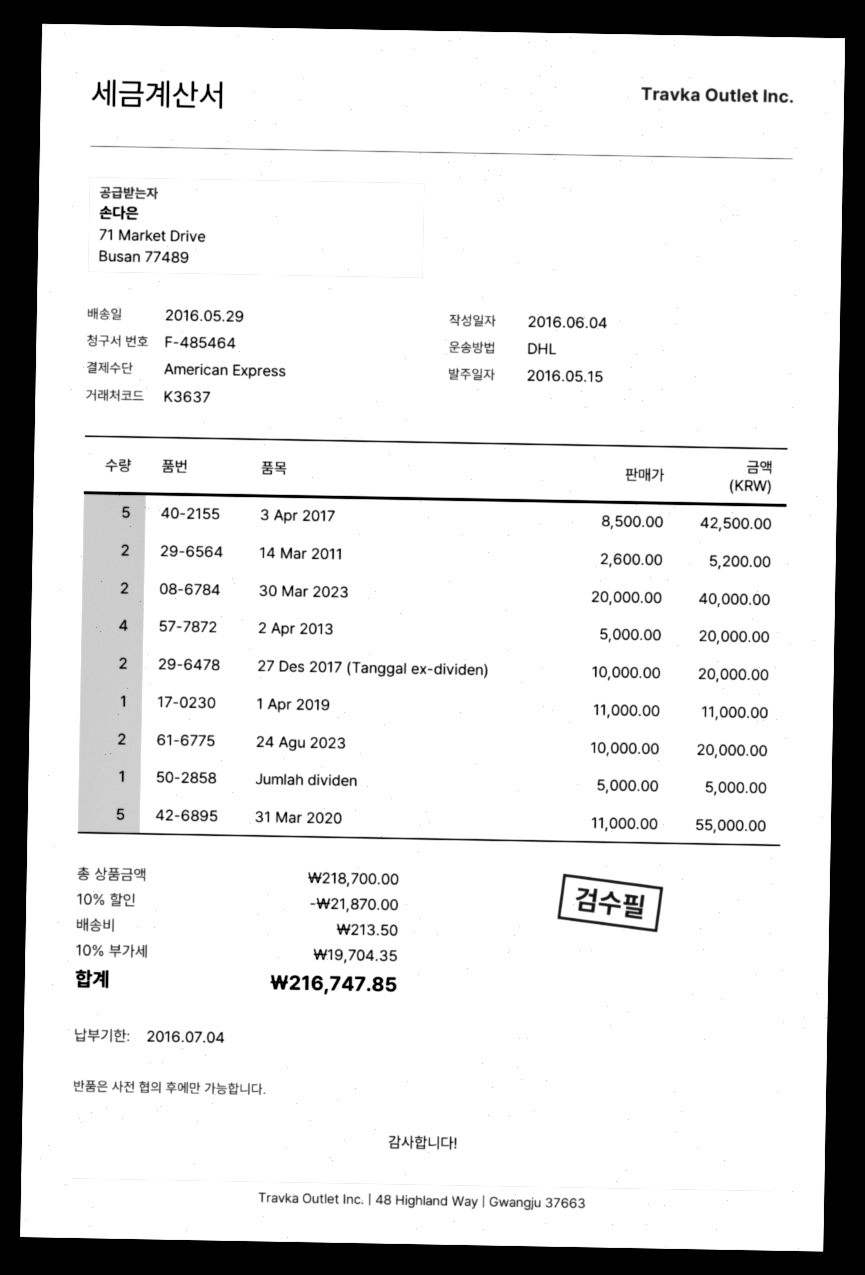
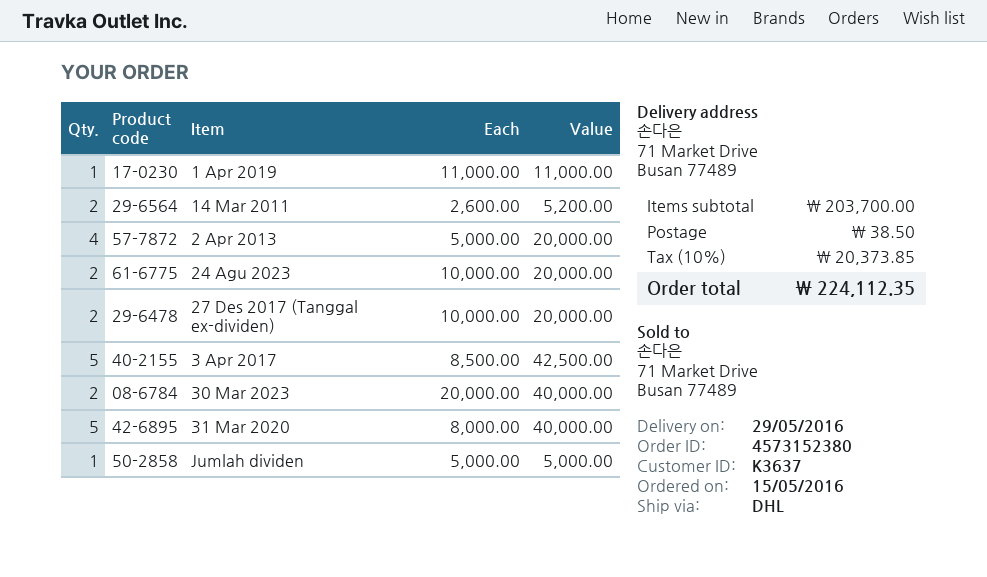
31 Mar 2020: 5 x 11000.00 = 55000.00 -> 5 x 8000.00 = 40000.00
subtotal: 218700.00 -> 203700.00
discount: 10% = 21870.00 -> none
shipping: 213.50 -> 38.50
tax: 10% = 19704.35 -> 10% = 20373.85
total: 216747.85 -> 224112.35

